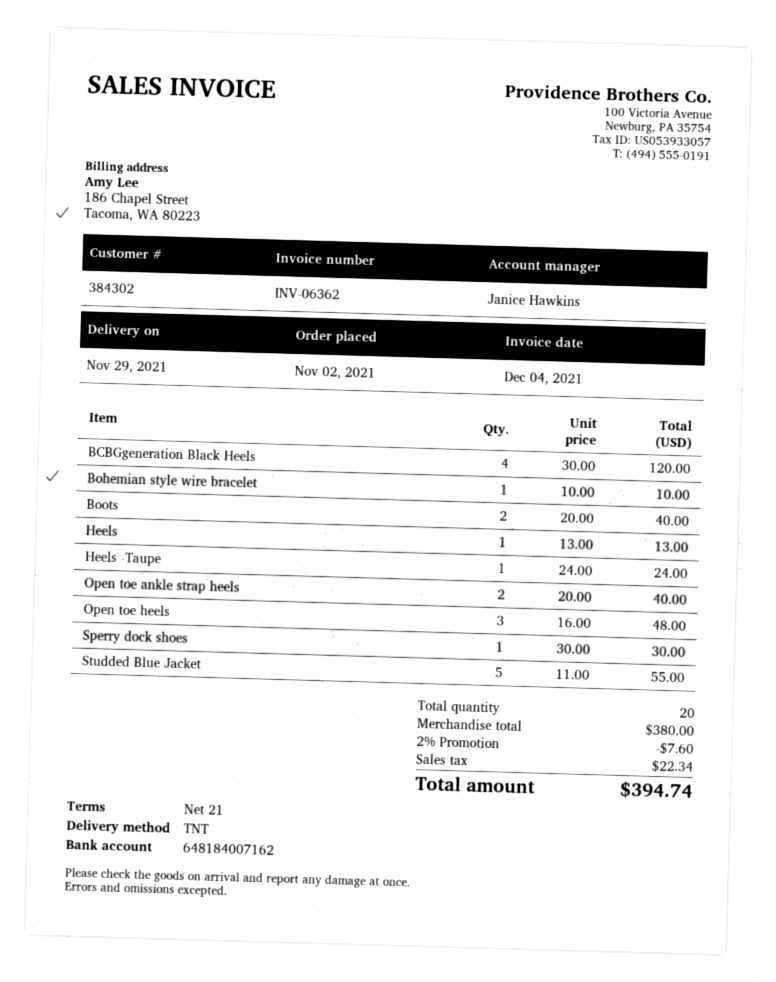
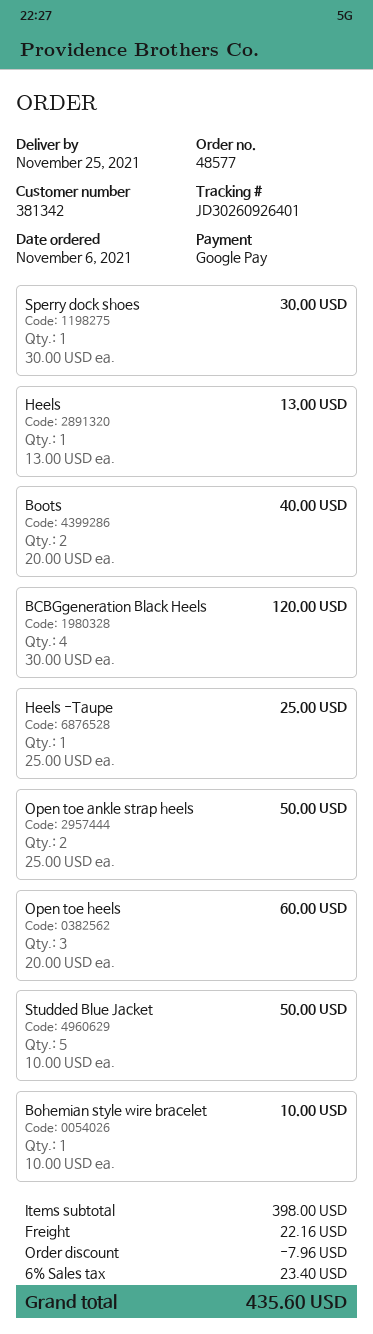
order date: 2021-11-02 -> 2021-11-06
delivery date: 2021-11-29 -> 2021-11-25
customer number: 384302 -> 381342
Heels -Taupe: 1 x 24.00 = 24.00 -> 1 x 25.00 = 25.00
Open toe ankle strap heels: 2 x 20.00 = 40.00 -> 2 x 25.00 = 50.00
Open toe heels: 3 x 16.00 = 48.00 -> 3 x 20.00 = 60.00
Studded Blue Jacket: 5 x 11.00 = 55.00 -> 5 x 10.00 = 50.00
subtotal: 380.00 -> 398.00
discount: 7.60 -> 7.96
shipping: none -> 22.16
tax: 22.34 -> 23.40
total: 394.74 -> 435.60

